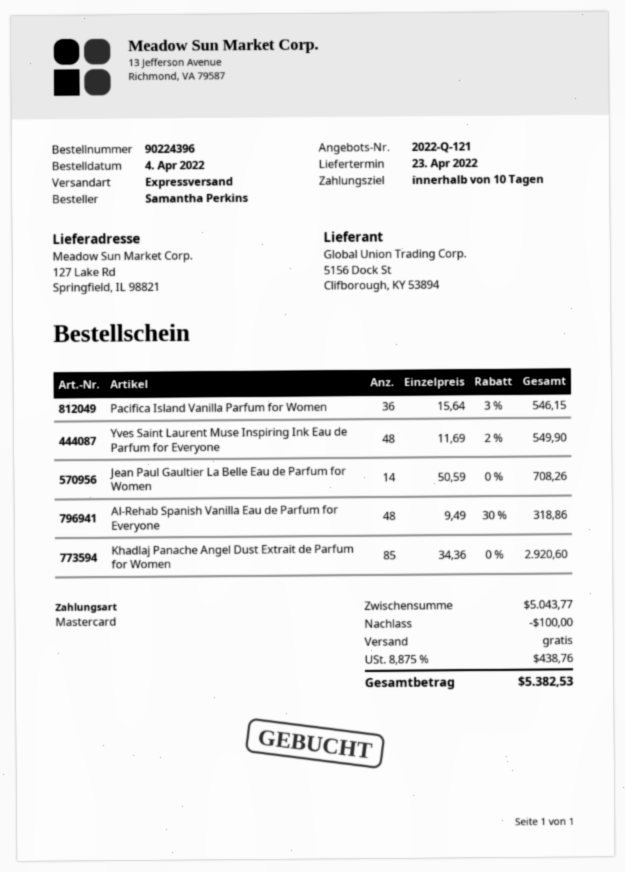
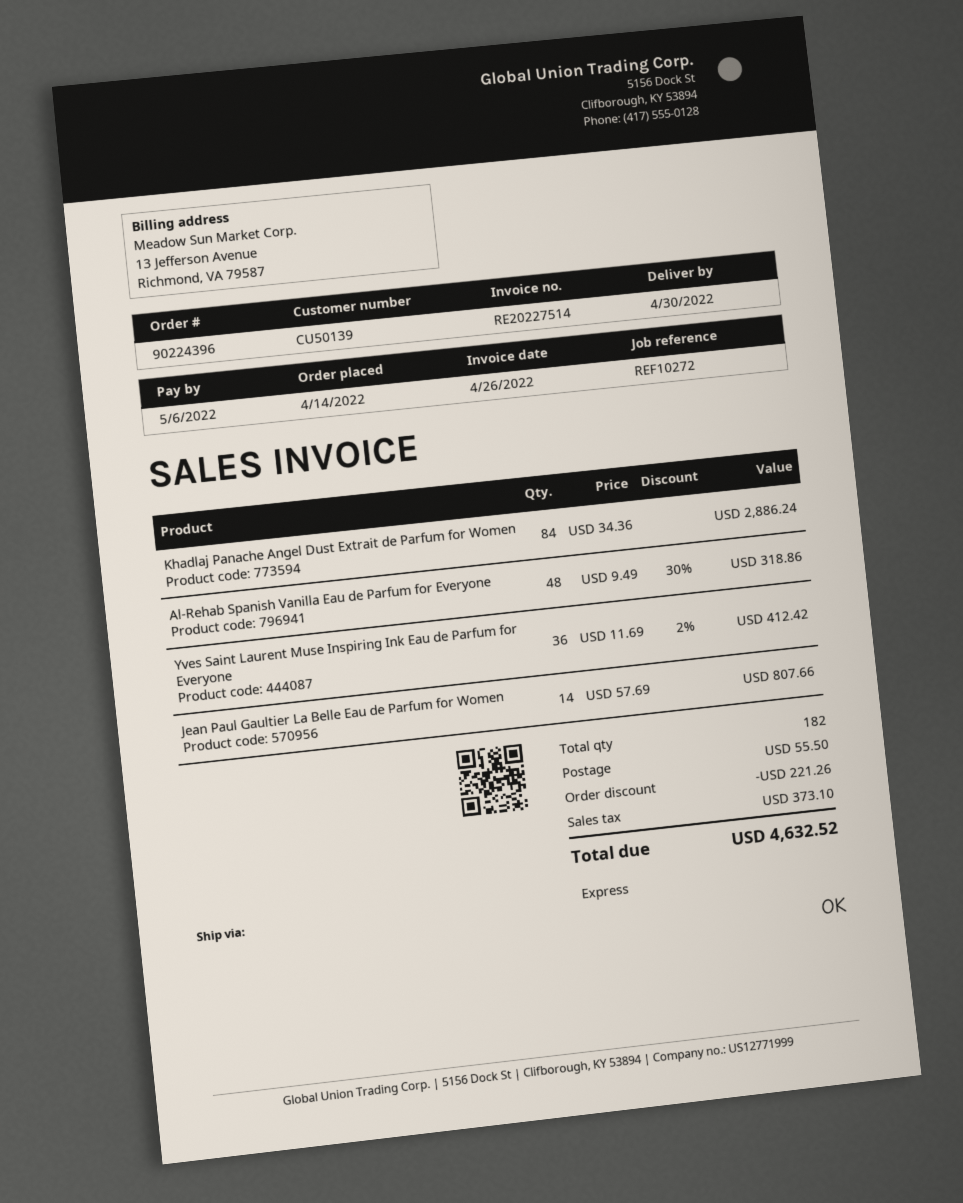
order date: 2022-04-04 -> 2022-04-14
delivery date: 2022-04-23 -> 2022-04-30
Pacifica Island Vanilla Parfum for Women: 36 x 15.64 - 3% = 546.15 -> none
Yves Saint Laurent Muse Inspiring Ink Eau de Parfum for Everyone: 48 x 11.69 - 2% = 549.90 -> 36 x 11.69 - 2% = 412.42
Jean Paul Gaultier La Belle Eau de Parfum for Women: 14 x 50.59 = 708.26 -> 14 x 57.69 = 807.66
Khadlaj Panache Angel Dust Extrait de Parfum for Women: 85 x 34.36 = 2920.60 -> 84 x 34.36 = 2886.24
discount: 100.00 -> 221.26
shipping: 0.00 -> 55.50
tax: 438.76 -> 373.10
total: 5382.53 -> 4632.52

